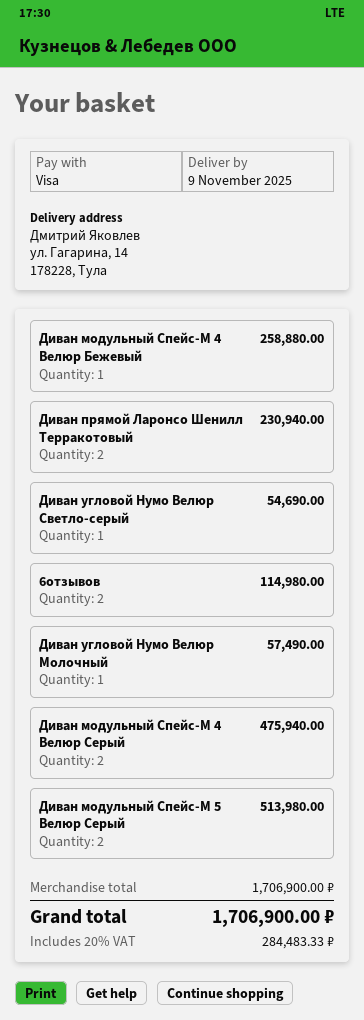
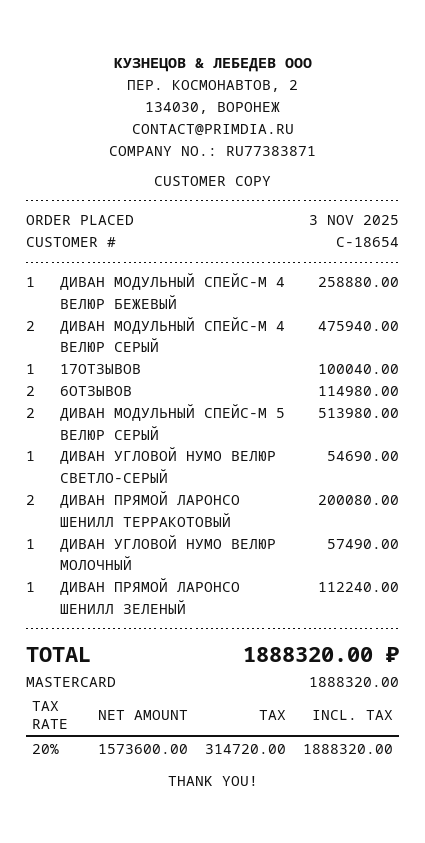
payment method: Visa -> Mastercard
Диван прямой Ларонсо Шенилл Терракотовый: 2 for 230940.00 -> 2 for 200080.00
17ОТЗЫВОВ: none -> 1 for 100040.00
ДИВАН ПРЯМОЙ ЛАРОНСО ШЕНИЛЛ ЗЕЛЕНЫЙ: none -> 1 for 112240.00
tax: 20% = 284483.33 -> 20% = 314720.00
total: 1706900.00 -> 1888320.00

